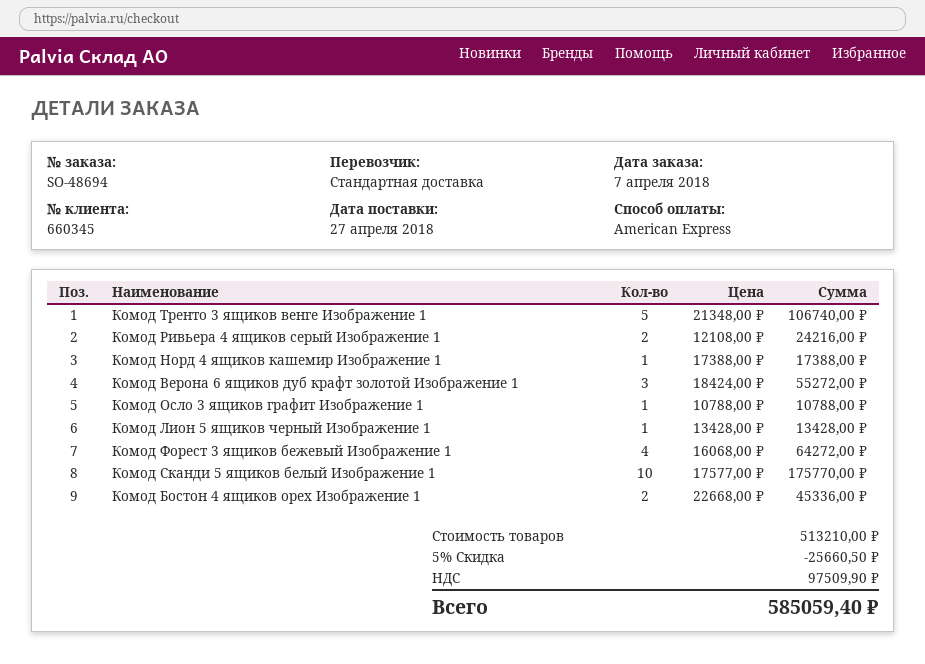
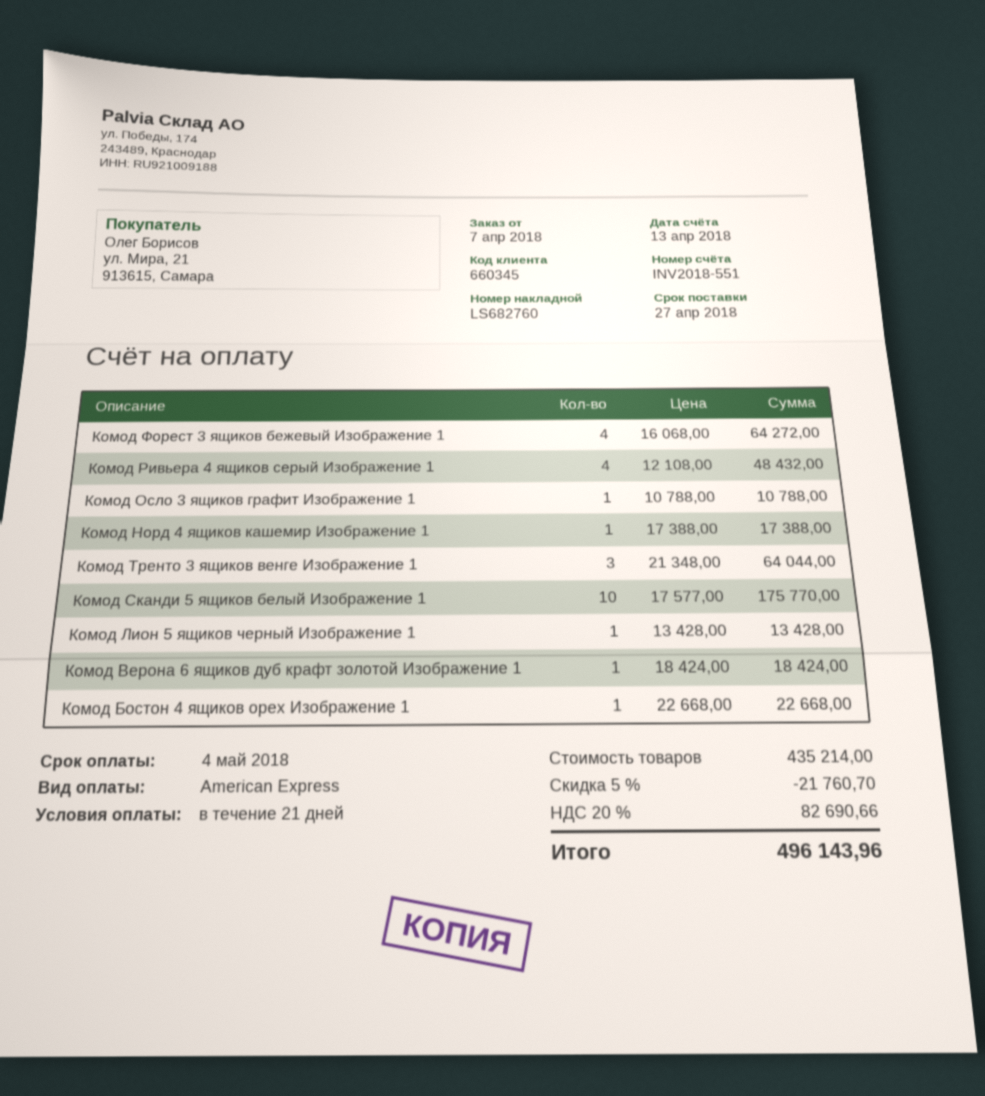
Комод Тренто 3 ящиков венге Изображение 1: 5 x 21348.00 = 106740.00 -> 3 x 21348.00 = 64044.00
Комод Ривьера 4 ящиков серый Изображение 1: 2 x 12108.00 = 24216.00 -> 4 x 12108.00 = 48432.00
Комод Верона 6 ящиков дуб крафт золотой Изображение 1: 3 x 18424.00 = 55272.00 -> 1 x 18424.00 = 18424.00
Комод Бостон 4 ящиков орех Изображение 1: 2 x 22668.00 = 45336.00 -> 1 x 22668.00 = 22668.00
subtotal: 513210.00 -> 435214.00
discount: 5% = 25660.50 -> 5% = 21760.70
tax: 97509.90 -> 82690.66
total: 585059.40 -> 496143.96

